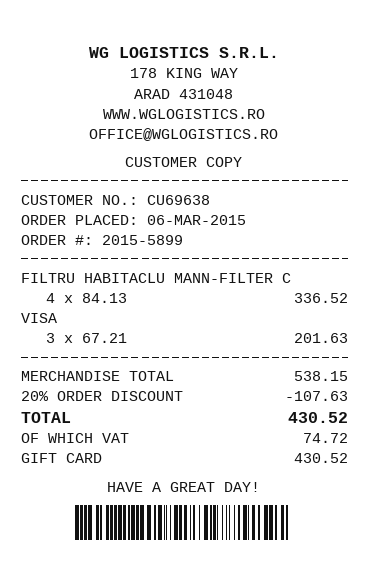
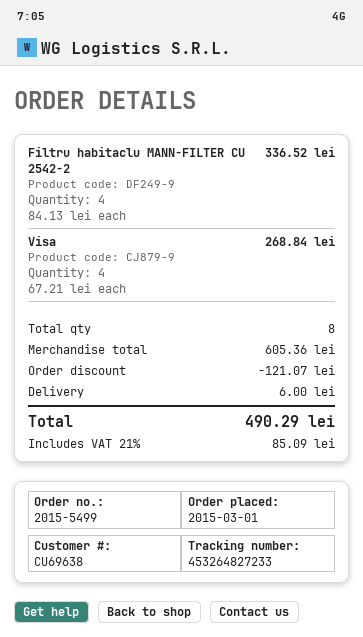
order number: 2015-5899 -> 2015-5499
order date: 2015-03-06 -> 2015-03-01
VISA: 3 x 67.21 = 201.63 -> 4 x 67.21 = 268.84
subtotal: 538.15 -> 605.36
discount: 107.63 -> 121.07
shipping: none -> 6.00
tax: 74.72 -> 85.09
total: 430.52 -> 490.29

